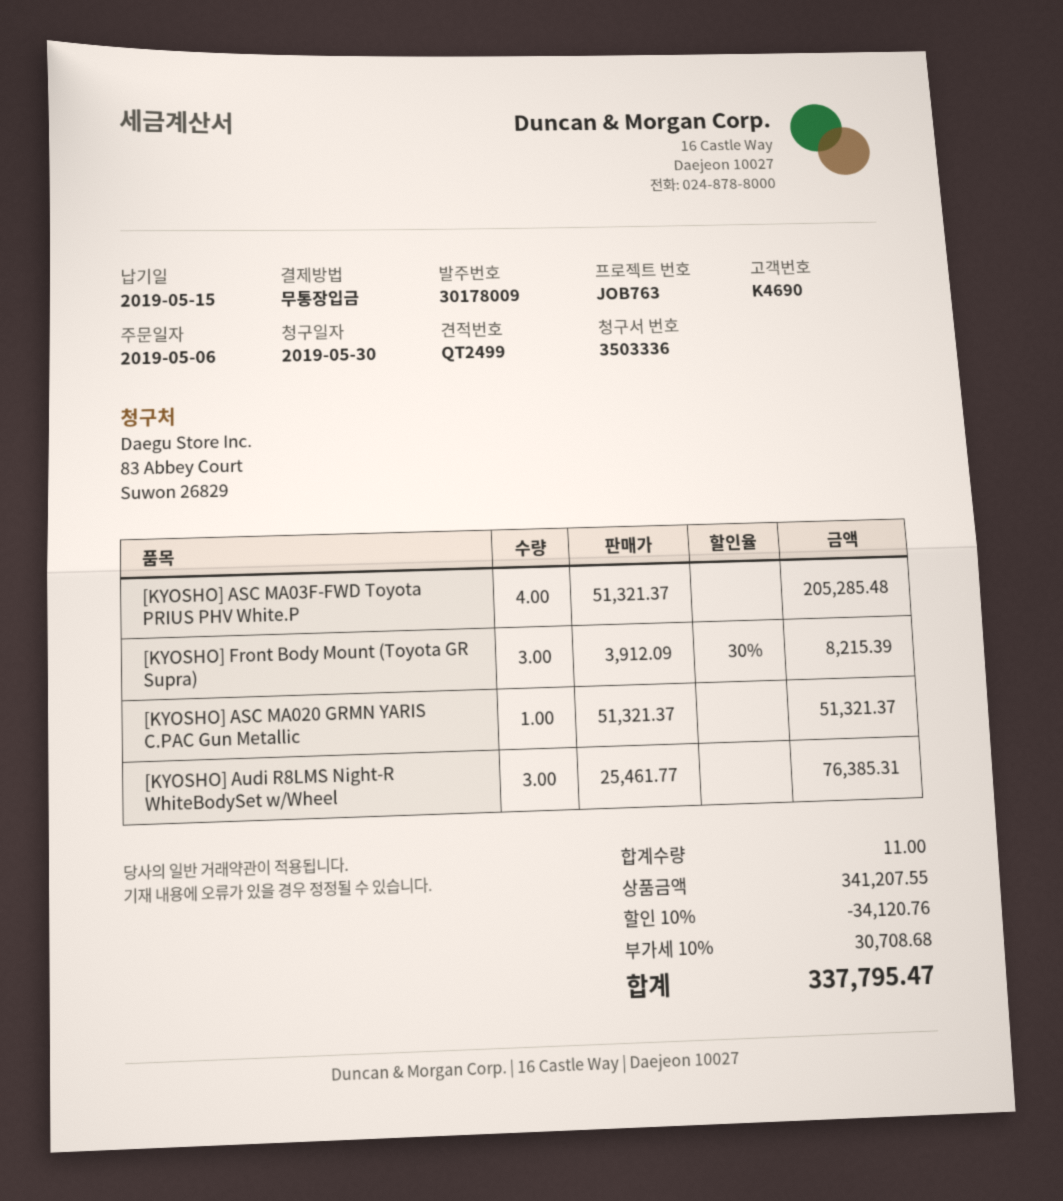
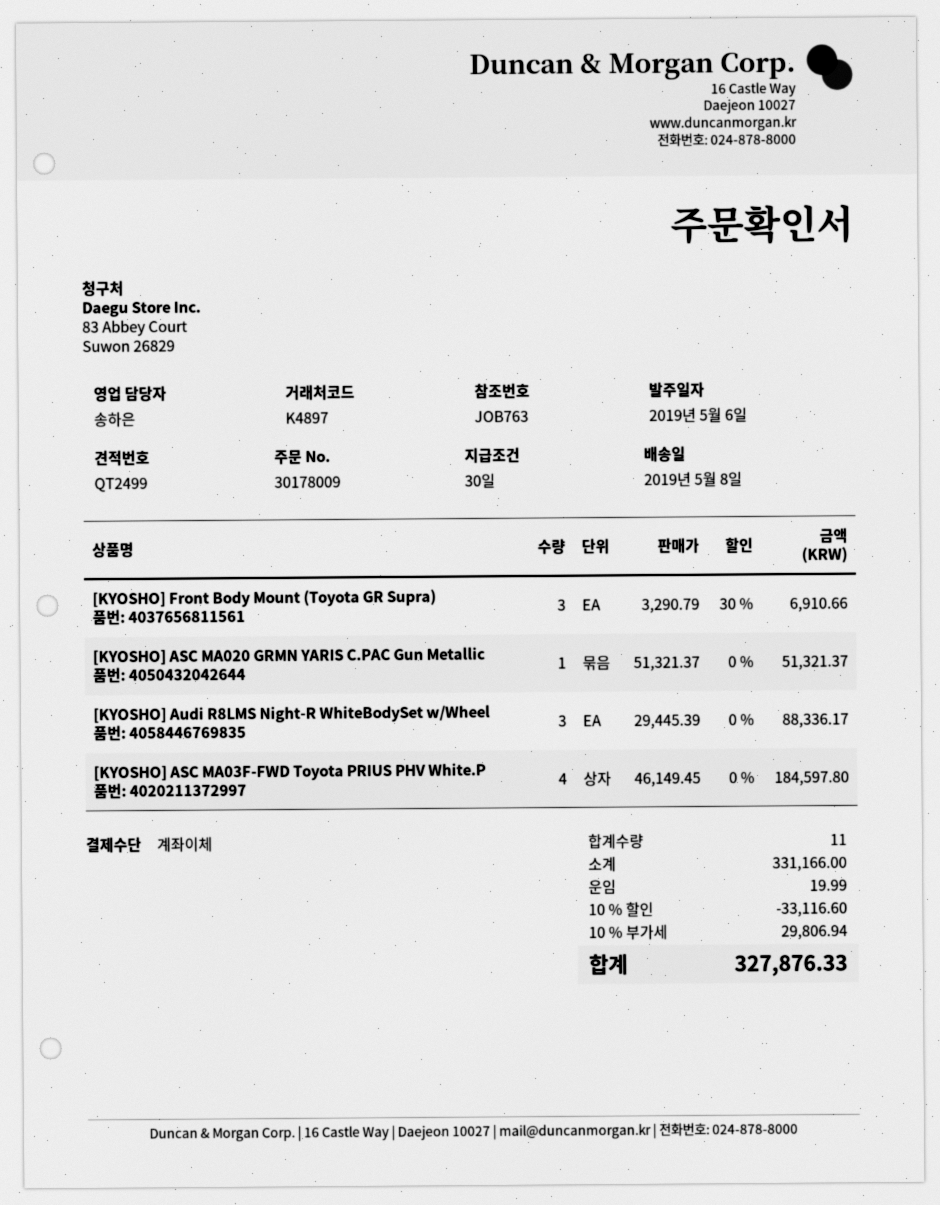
delivery date: 2019-05-15 -> 2019-05-08
customer number: K4690 -> K4897
[KYOSHO] ASC MA03F-FWD Toyota PRIUS PHV White.P: 4 x 51321.37 = 205285.48 -> 4 x 46149.45 = 184597.80
[KYOSHO] Front Body Mount (Toyota GR Supra): 3 x 3912.09 - 30% = 8215.39 -> 3 x 3290.79 - 30% = 6910.66
[KYOSHO] Audi R8LMS Night-R WhiteBodySet w/Wheel: 3 x 25461.77 = 76385.31 -> 3 x 29445.39 = 88336.17
subtotal: 341207.55 -> 331166.00
discount: 10% = 34120.76 -> 10% = 33116.60
shipping: none -> 19.99
tax: 10% = 30708.68 -> 10% = 29806.94
total: 337795.47 -> 327876.33

